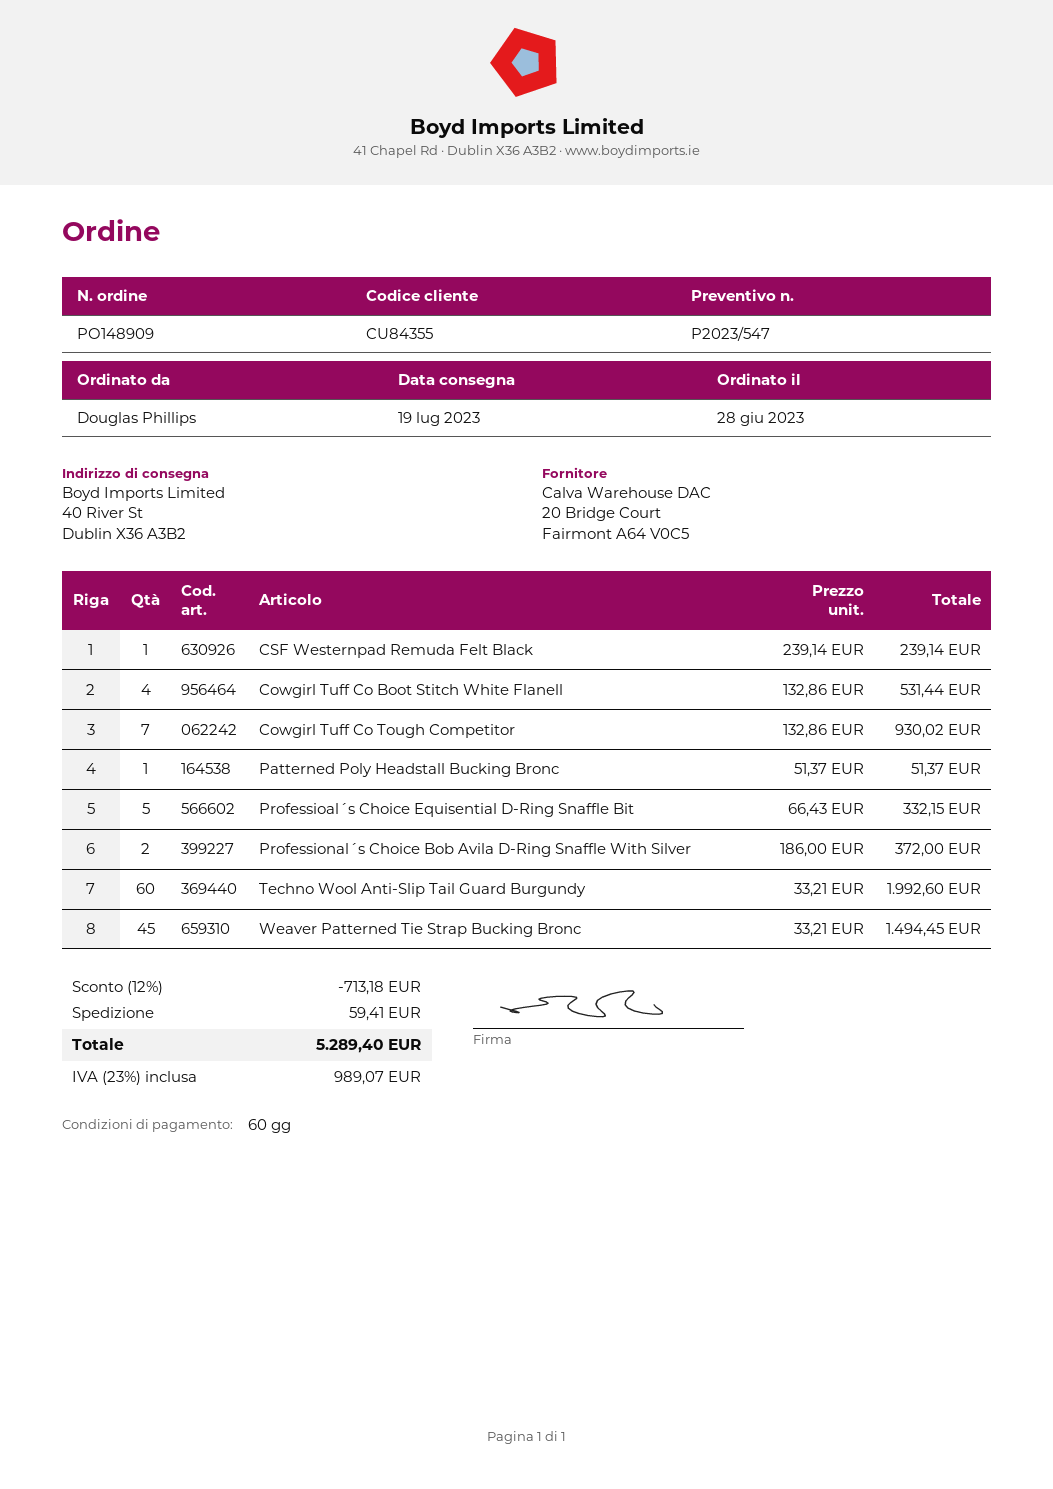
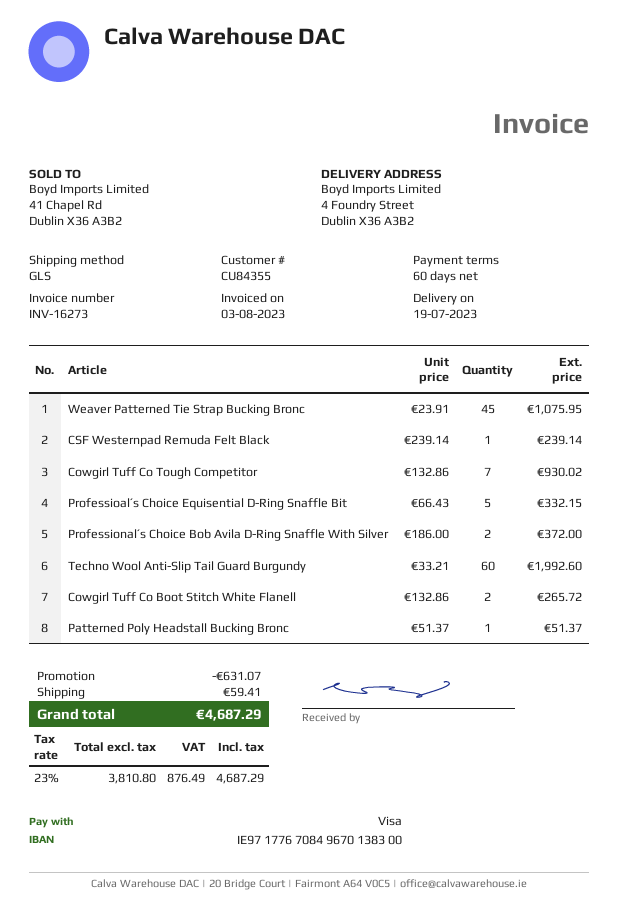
ship to: 40 River St, Dublin X36 A3B2 -> 4 Foundry Street, Dublin X36 A3B2
Cowgirl Tuff Co Boot Stitch White Flanell: 4 x 132.86 = 531.44 -> 2 x 132.86 = 265.72
Weaver Patterned Tie Strap Bucking Bronc: 45 x 33.21 = 1494.45 -> 45 x 23.91 = 1075.95
discount: 713.18 -> 631.07
tax: 23% = 989.07 -> 23% = 876.49
total: 5289.40 -> 4687.29

